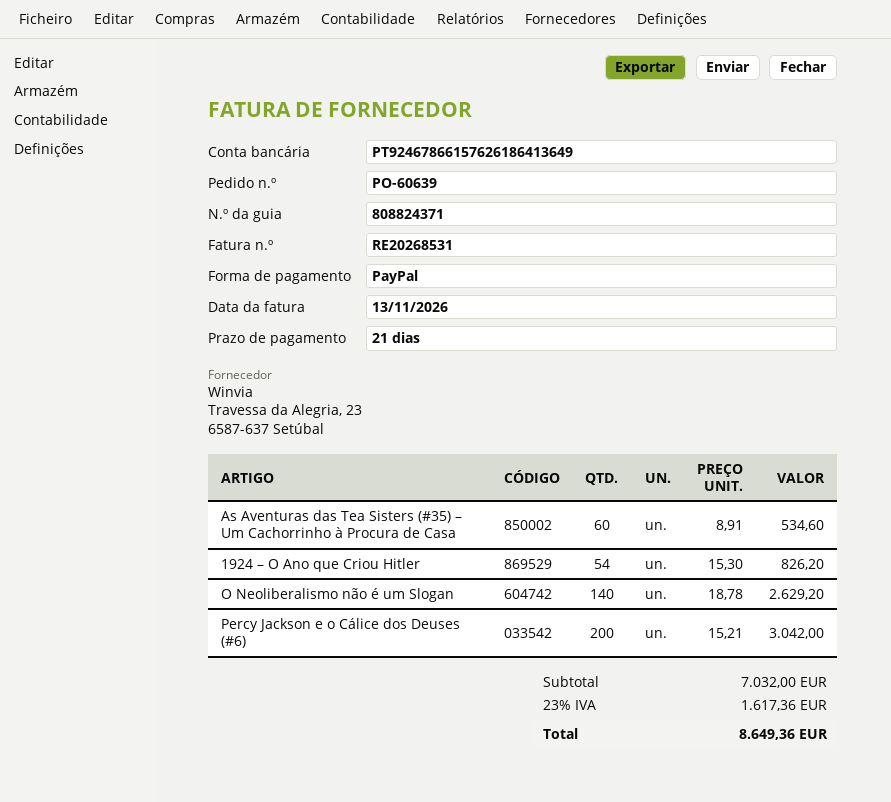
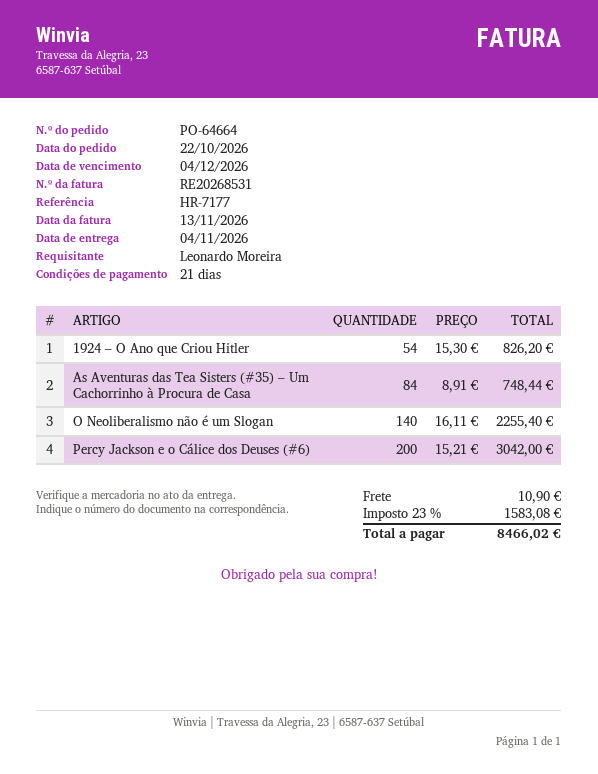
order number: PO-60639 -> PO-64664
As Aventuras das Tea Sisters (#35) – Um Cachorrinho à Procura de Casa: 60 x 8.91 = 534.60 -> 84 x 8.91 = 748.44
O Neoliberalismo não é um Slogan: 140 x 18.78 = 2629.20 -> 140 x 16.11 = 2255.40
shipping: none -> 10.90
tax: 23% = 1617.36 -> 23% = 1583.08
total: 8649.36 -> 8466.02

